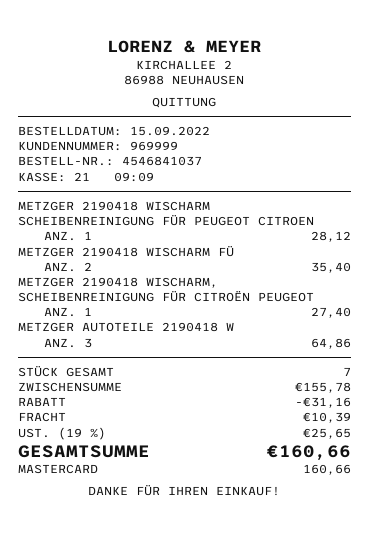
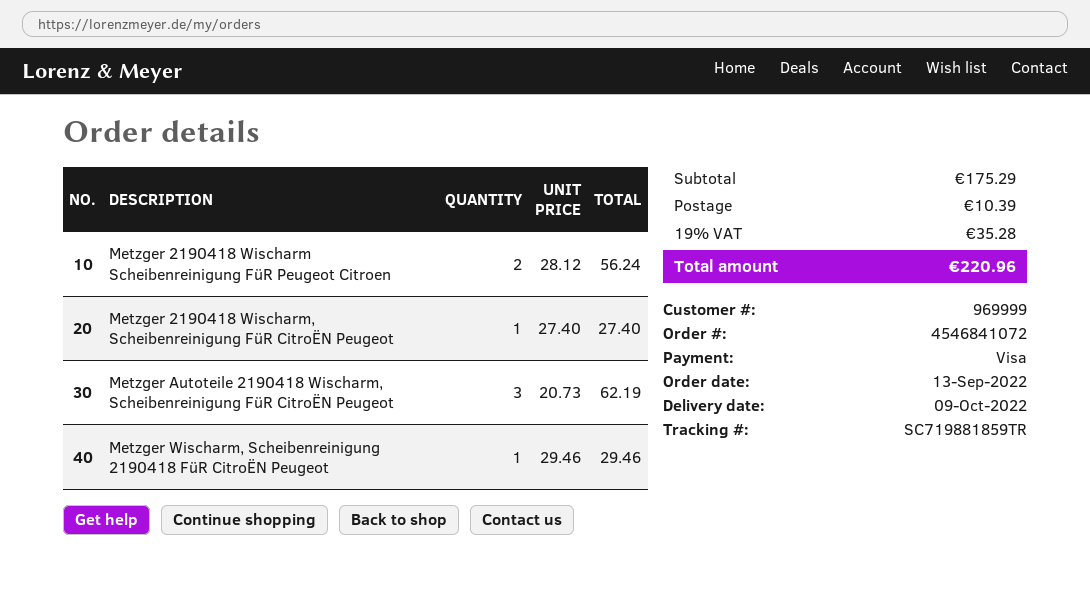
order number: 4546841037 -> 4546841072
order date: 2022-09-15 -> 2022-09-13
payment method: Mastercard -> Visa
METZGER 2190418 WISCHARM SCHEIBENREINIGUNG FÜR PEUGEOT CITROEN: 1 for 28.12 -> 2 for 56.24
METZGER 2190418 WISCHARM FÜ: 2 for 35.40 -> none
METZGER AUTOTEILE 2190418 W: 3 for 64.86 -> 3 for 62.19
Metzger Wischarm, Scheibenreinigung 2190418 FüR CitroËN Peugeot: none -> 1 for 29.46
subtotal: 155.78 -> 175.29
discount: 31.16 -> none
tax: 19% = 25.65 -> 19% = 35.28
total: 160.66 -> 220.96

